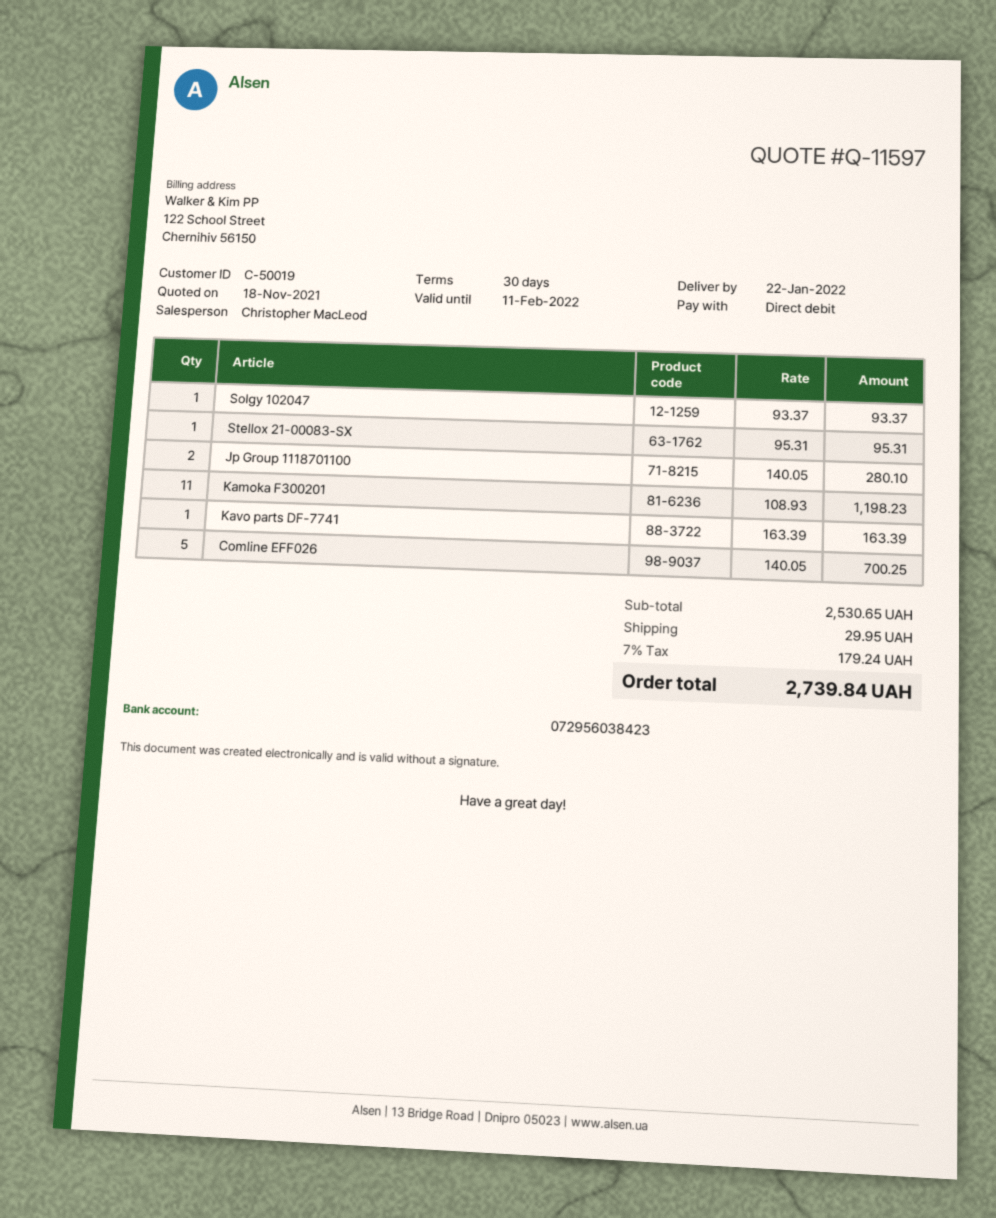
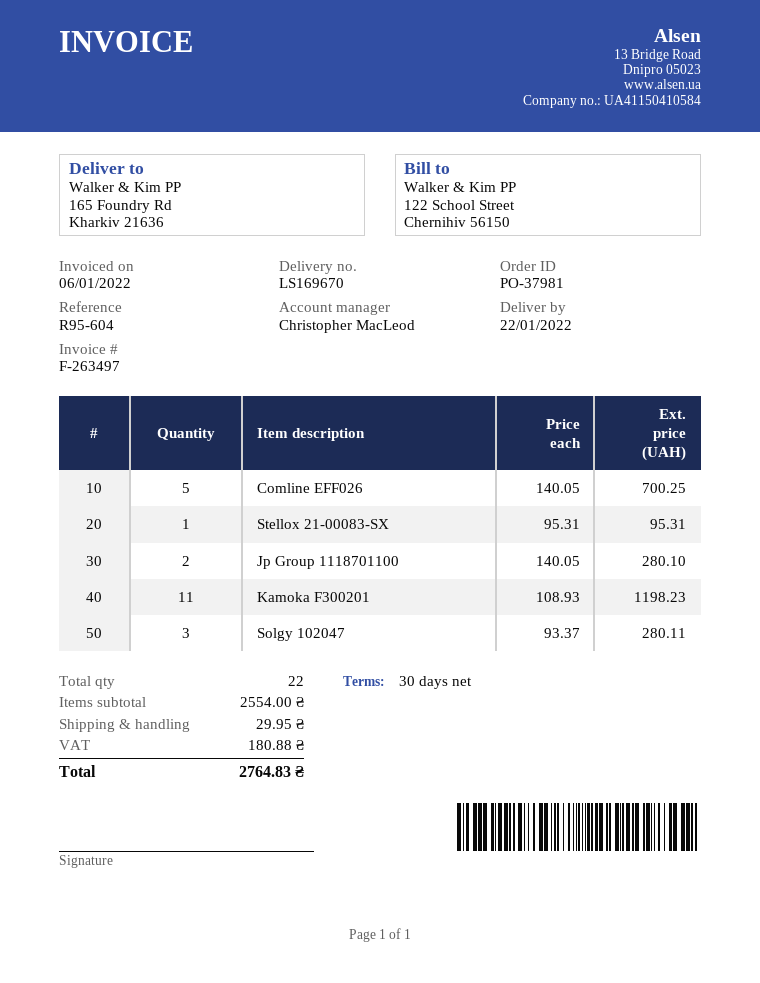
Solgy 102047: 1 x 93.37 = 93.37 -> 3 x 93.37 = 280.11
Kavo parts DF-7741: 1 x 163.39 = 163.39 -> none
subtotal: 2530.65 -> 2554.00
tax: 179.24 -> 180.88
total: 2739.84 -> 2764.83

